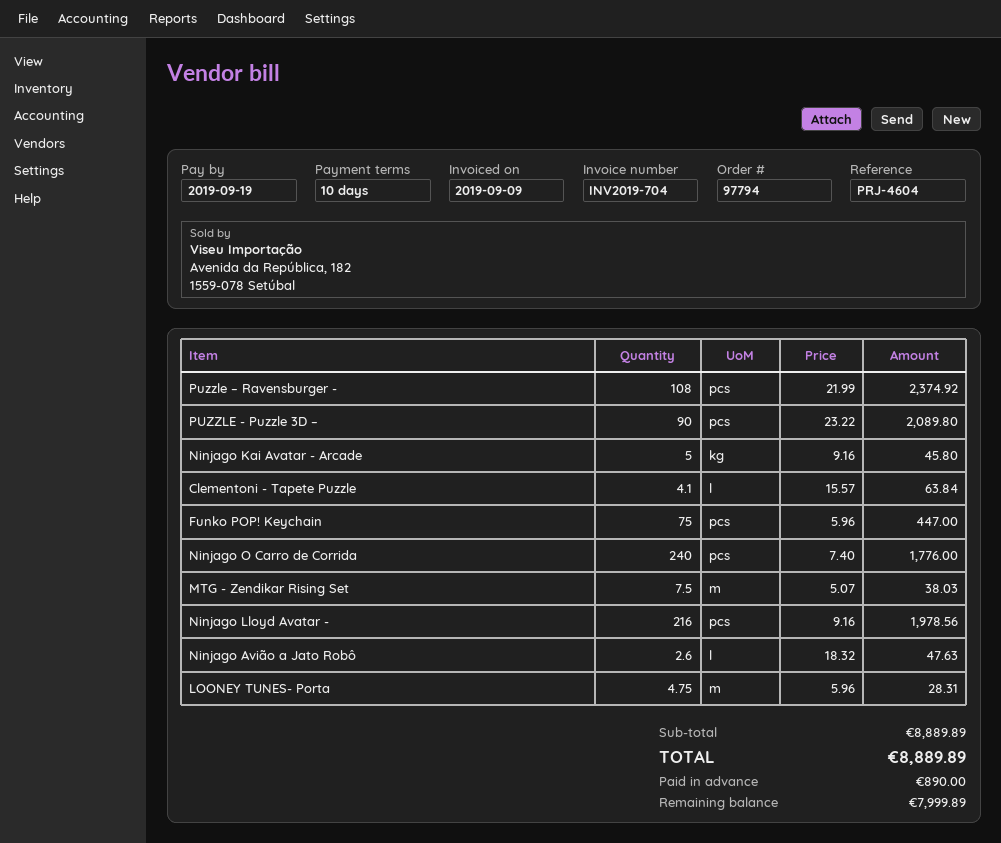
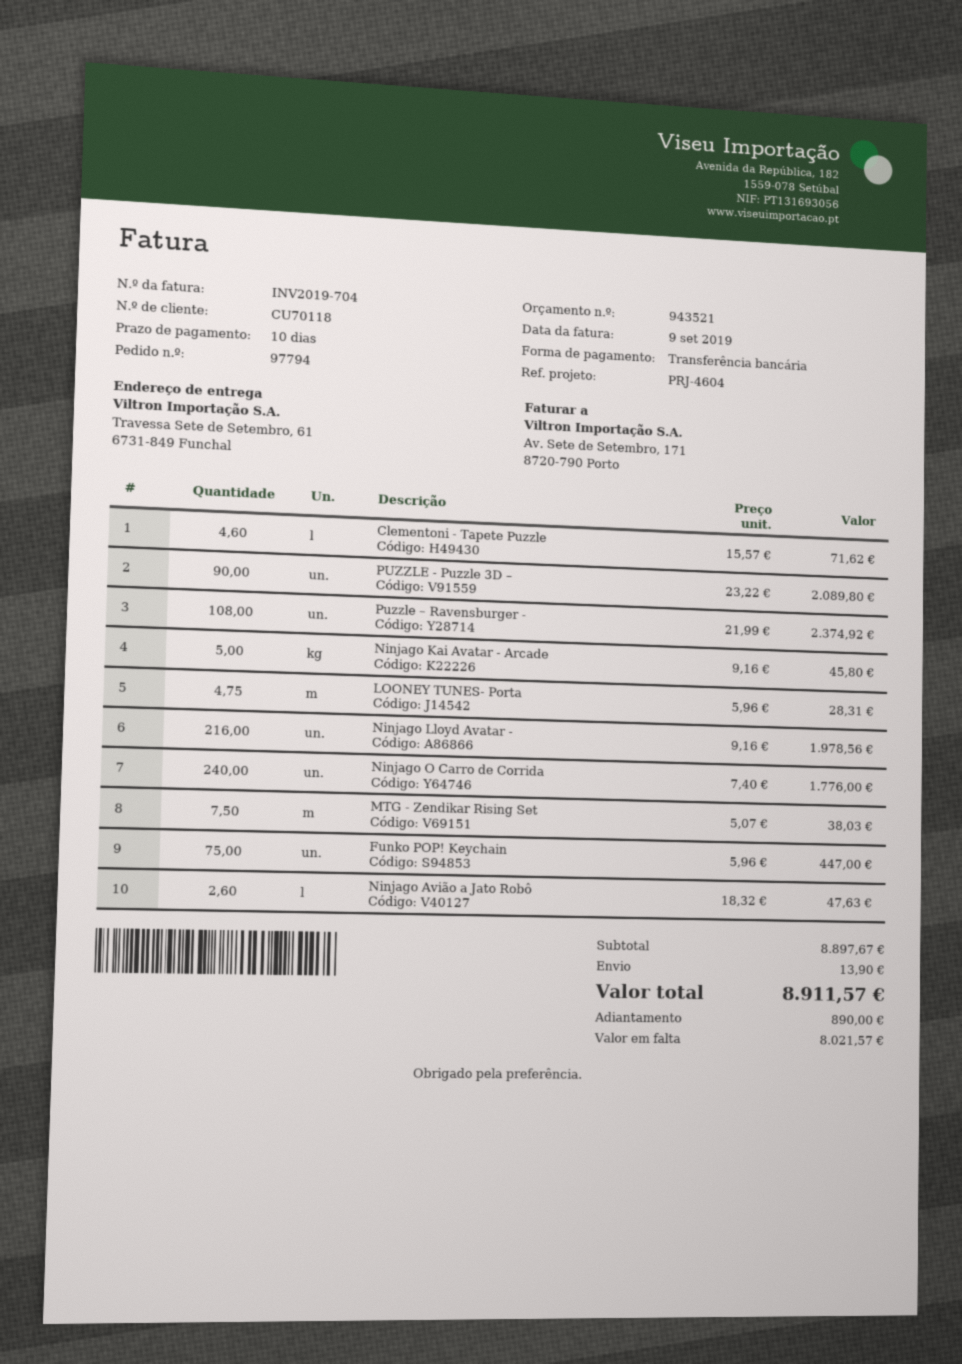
Clementoni - Tapete Puzzle: 4.1 x 15.57 = 63.84 -> 4.6 x 15.57 = 71.62
subtotal: 8889.89 -> 8897.67
shipping: none -> 13.90
total: 8889.89 -> 8911.57
balance: 7999.89 -> 8021.57

